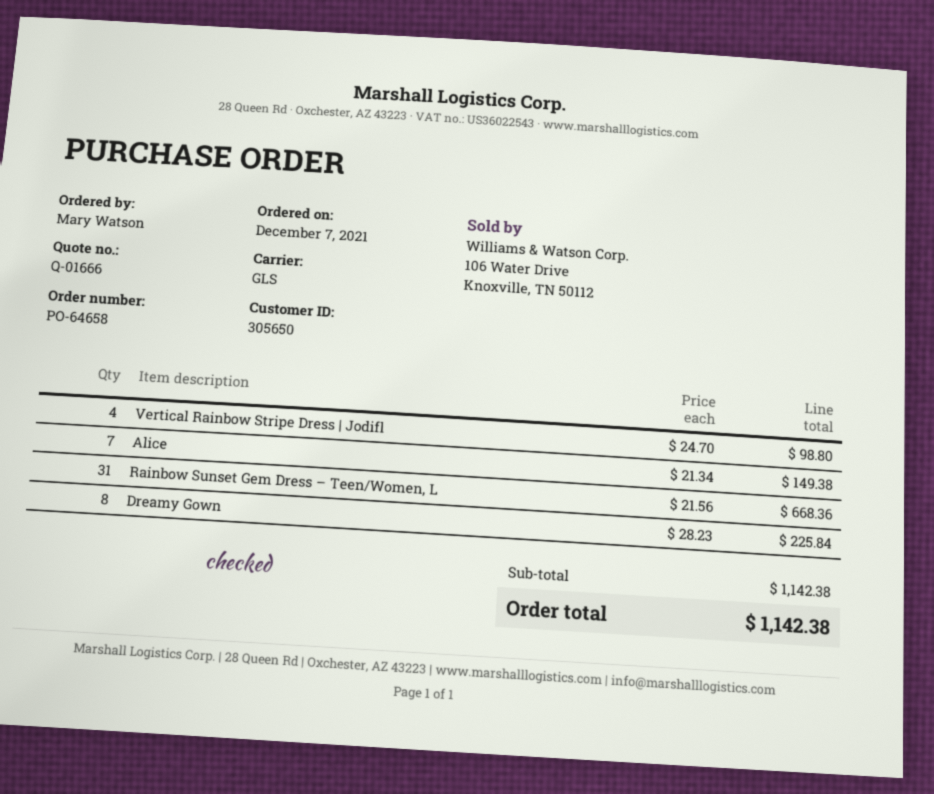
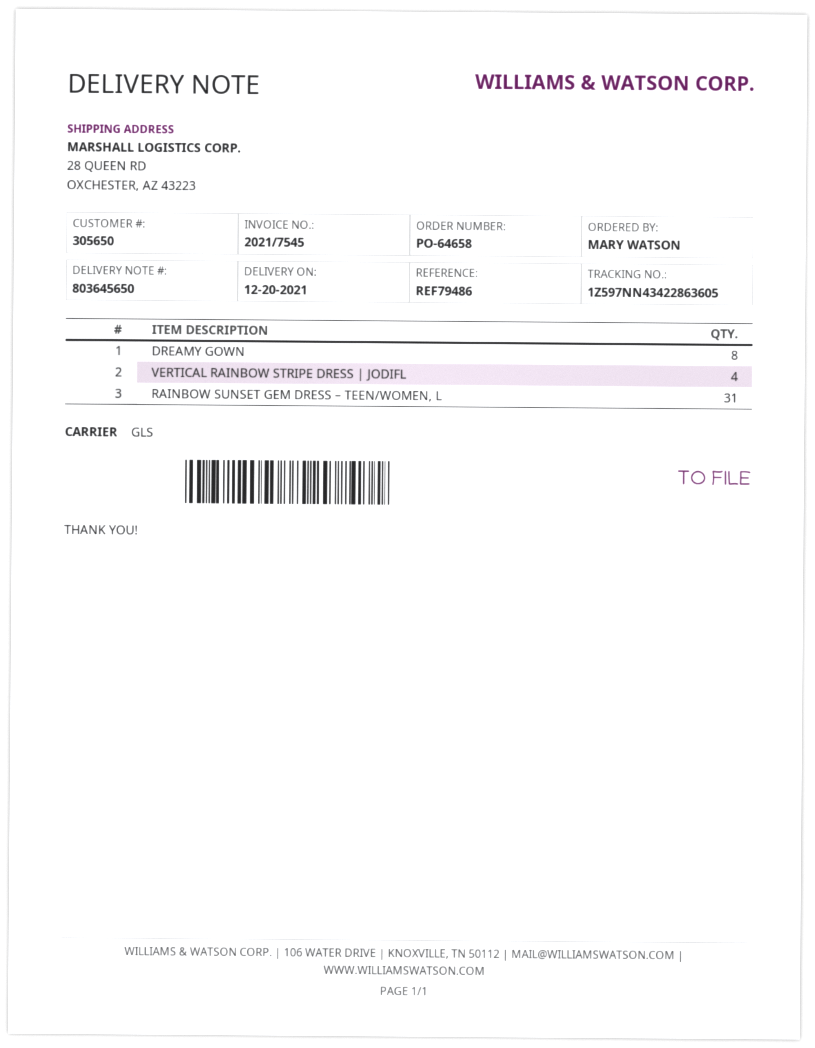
Alice: 7 -> none

